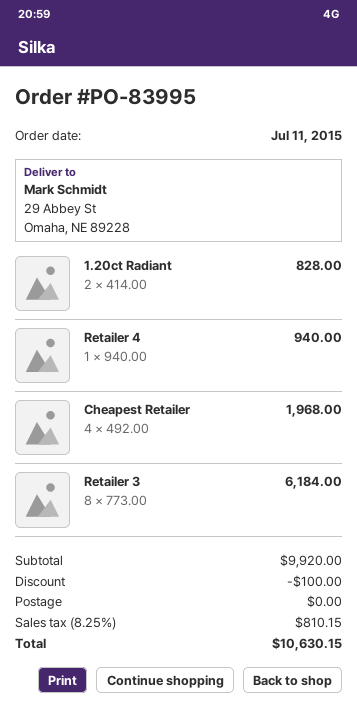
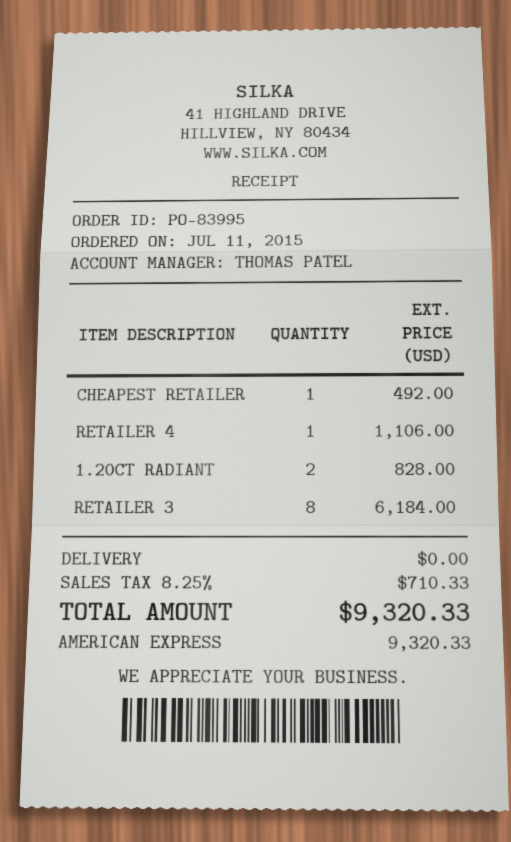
Retailer 4: 1 for 940.00 -> 1 for 1106.00
Cheapest Retailer: 4 for 1968.00 -> 1 for 492.00
discount: 100.00 -> none
tax: 8.25% = 810.15 -> 8.25% = 710.33
total: 10630.15 -> 9320.33

